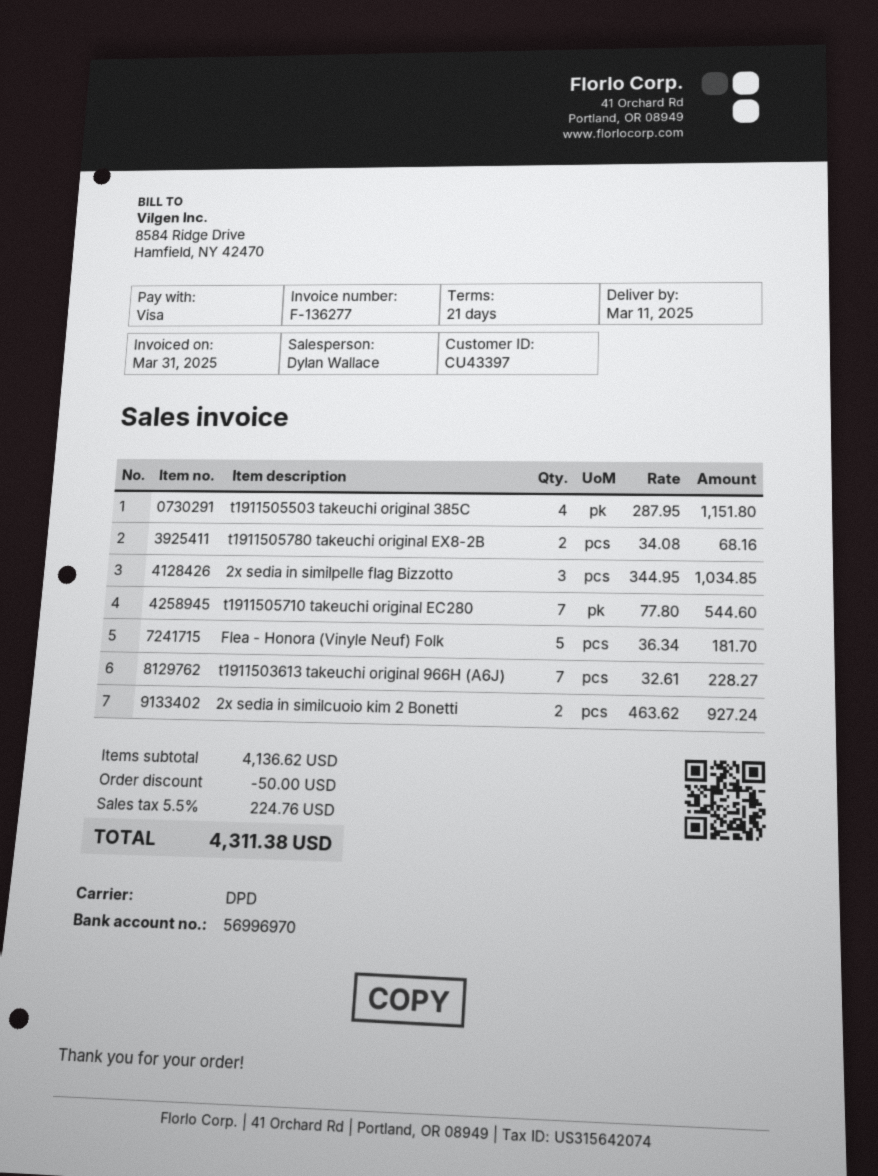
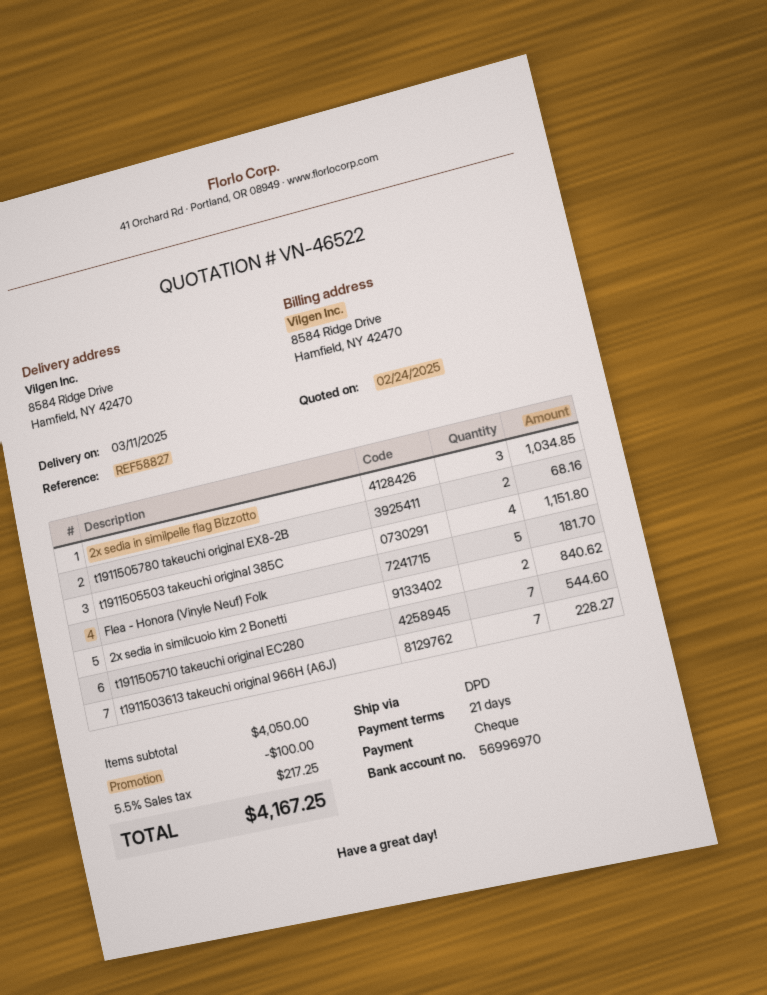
payment method: Visa -> cheque
2x sedia in similcuoio kim 2 Bonetti: 2 for 927.24 -> 2 for 840.62
subtotal: 4136.62 -> 4050.00
discount: 50.00 -> 100.00
tax: 5.5% = 224.76 -> 5.5% = 217.25
total: 4311.38 -> 4167.25

